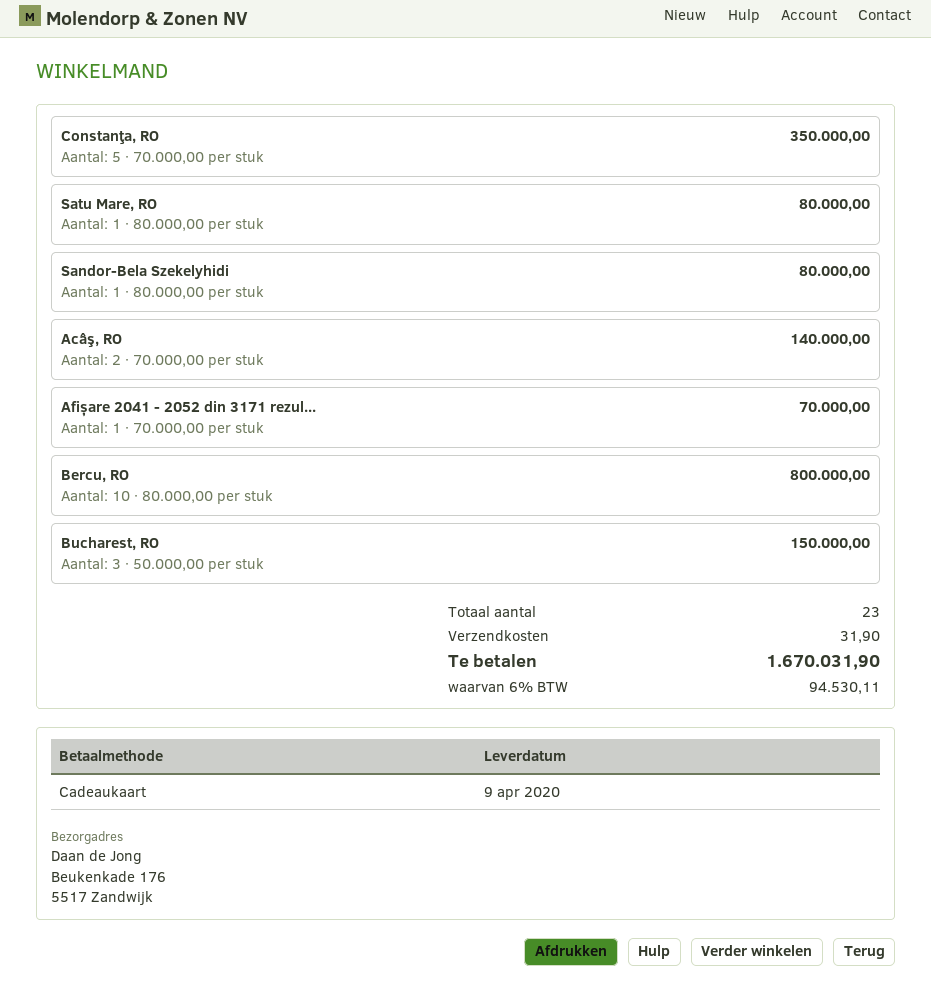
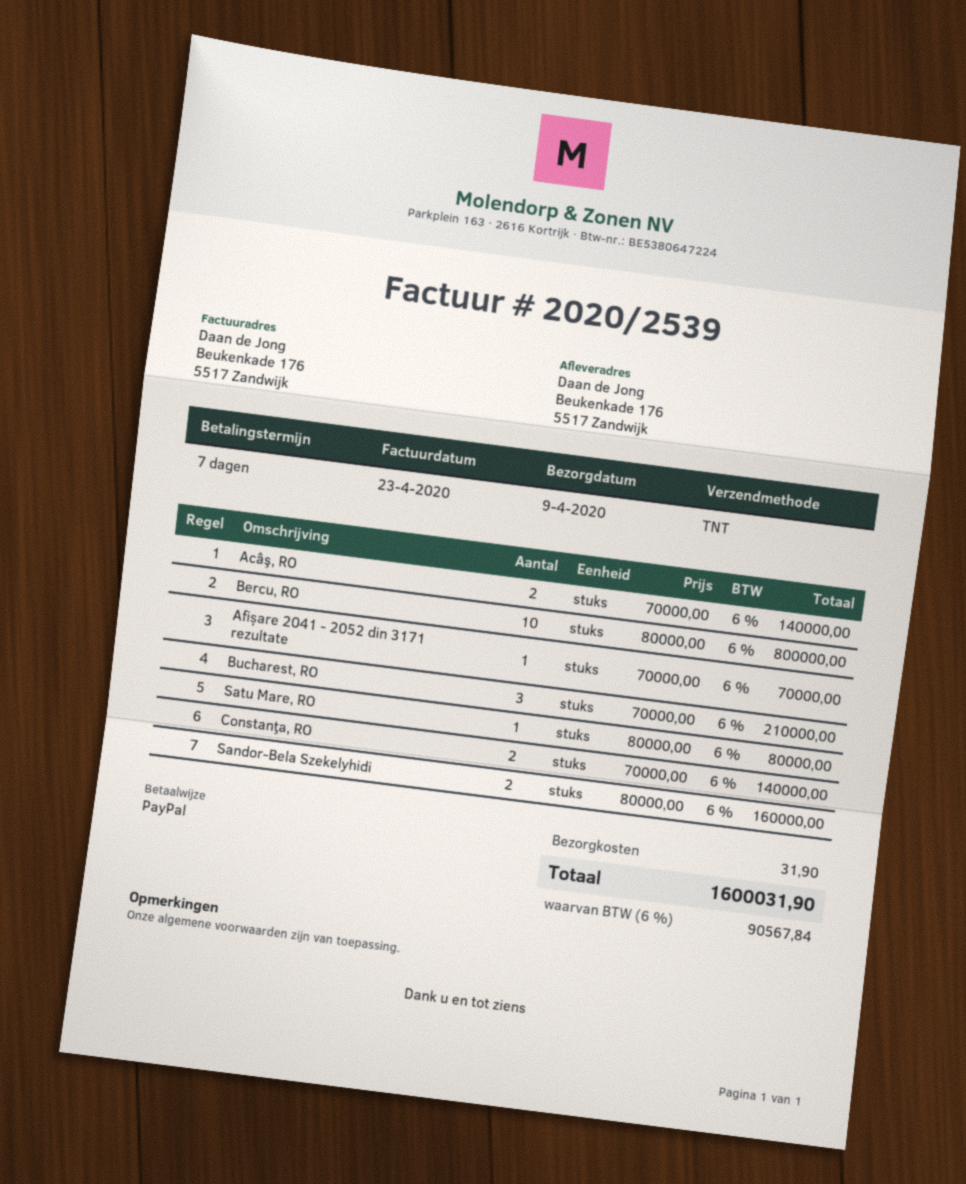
payment method: gift card -> PayPal
Constanţa, RO: 5 x 70000.00 = 350000.00 -> 2 x 70000.00 = 140000.00
Sandor-Bela Szekelyhidi: 1 x 80000.00 = 80000.00 -> 2 x 80000.00 = 160000.00
Bucharest, RO: 3 x 50000.00 = 150000.00 -> 3 x 70000.00 = 210000.00
tax: 6% = 94530.11 -> 6% = 90567.84
total: 1670031.90 -> 1600031.90

